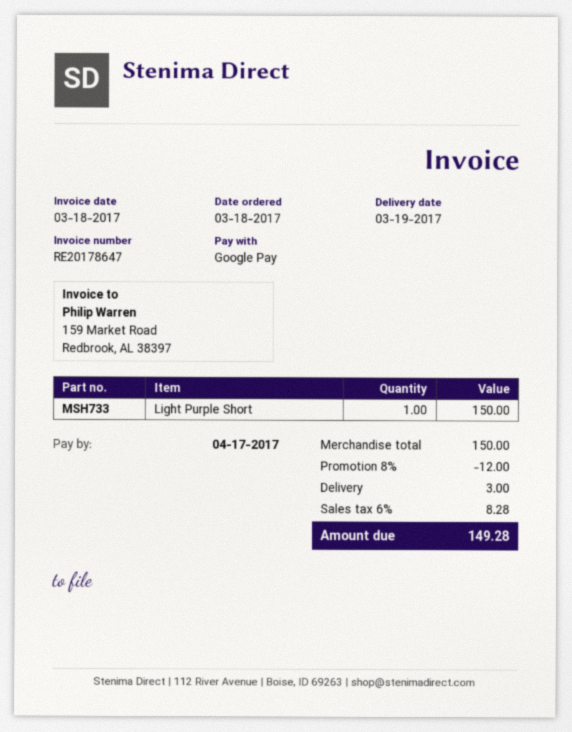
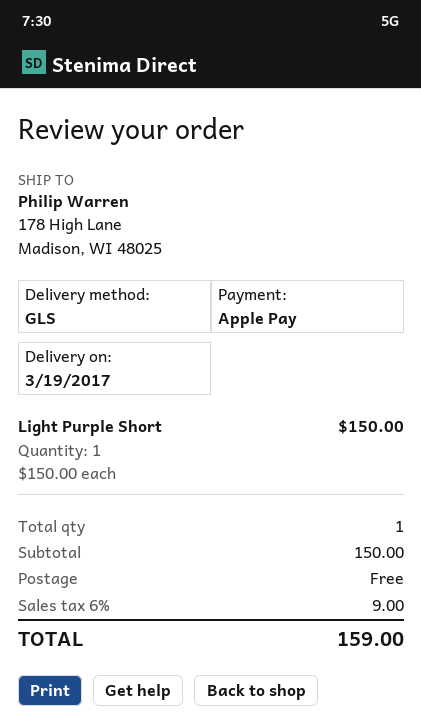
payment method: Google Pay -> Apple Pay
discount: 8% = 12.00 -> none
shipping: 3.00 -> 0.00
tax: 6% = 8.28 -> 6% = 9.00
total: 149.28 -> 159.00

